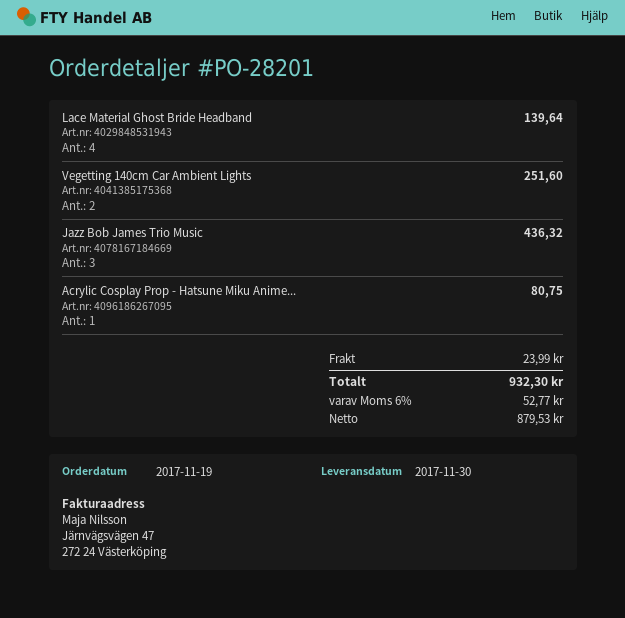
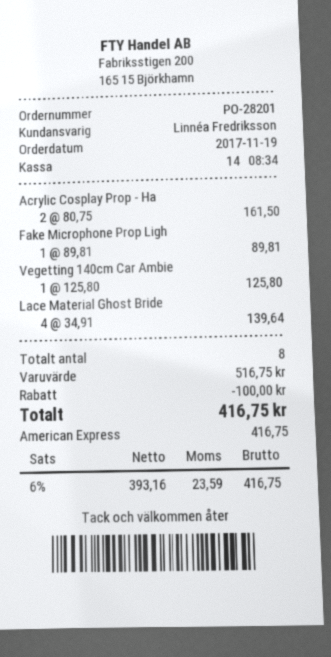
Vegetting 140cm Car Ambient Lights: 2 for 251.60 -> 1 for 125.80
Jazz Bob James Trio Music: 3 for 436.32 -> none
Acrylic Cosplay Prop - Hatsune Miku Anime...: 1 for 80.75 -> 2 for 161.50
Fake Microphone Prop Ligh: none -> 1 for 89.81
discount: none -> 100.00
shipping: 23.99 -> none
net: 879.53 -> 393.16
tax: 6% = 52.77 -> 6% = 23.59
total: 932.30 -> 416.75

